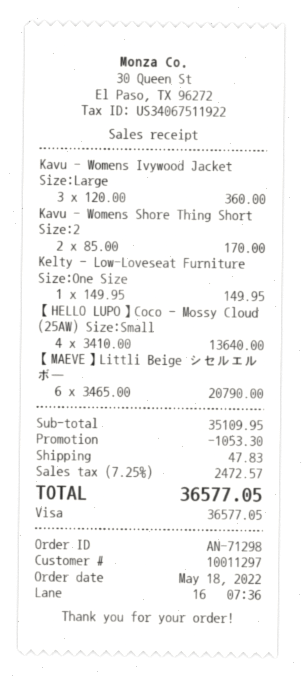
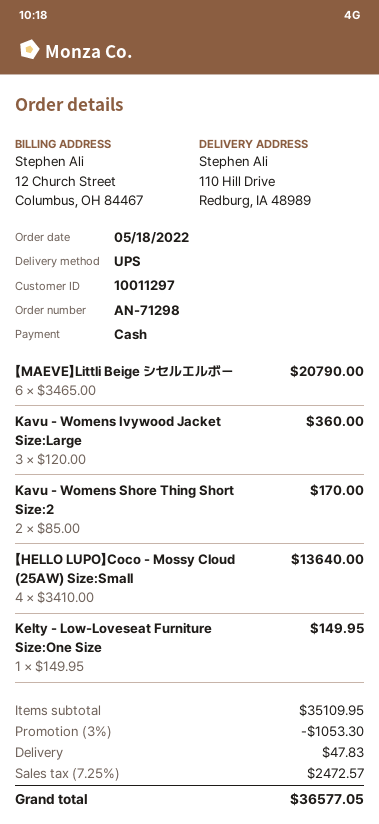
payment method: Visa -> cash

